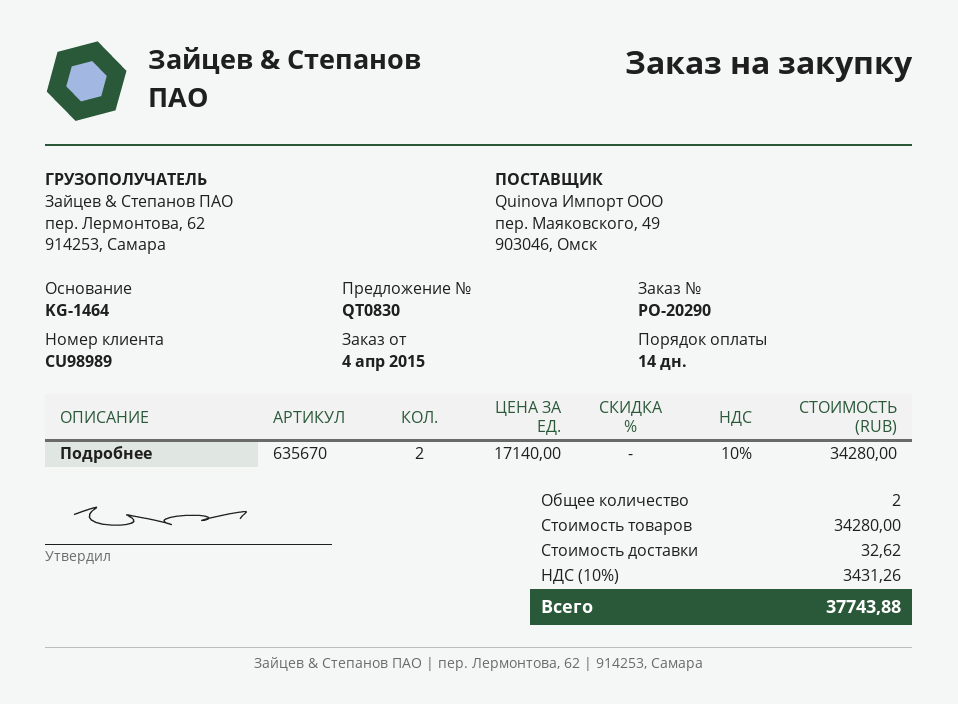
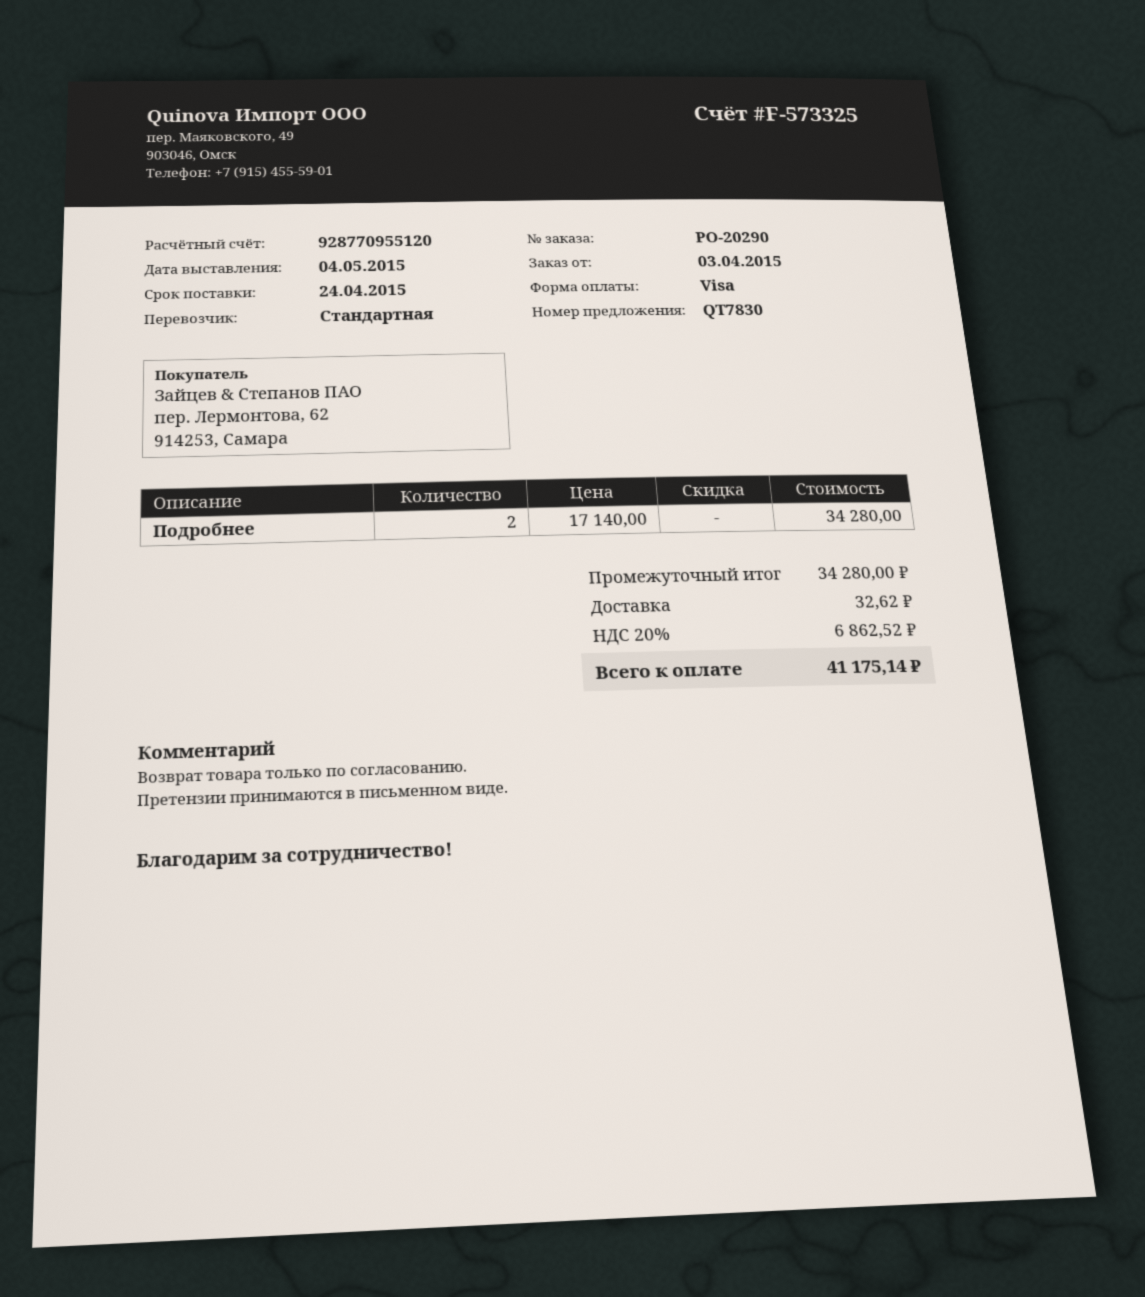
quote number: QT0830 -> QT7830
order date: 2015-04-04 -> 2015-04-03
tax: 10% = 3431.26 -> 20% = 6862.52
total: 37743.88 -> 41175.14

